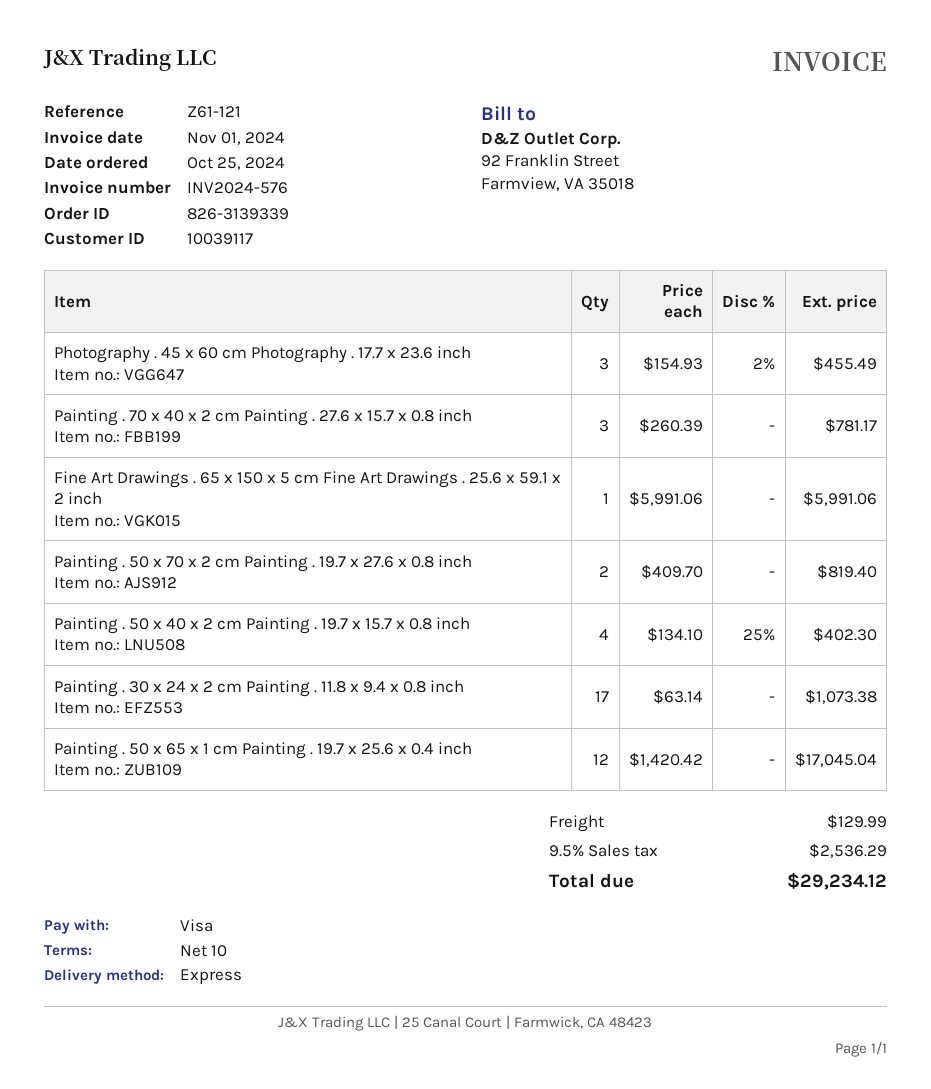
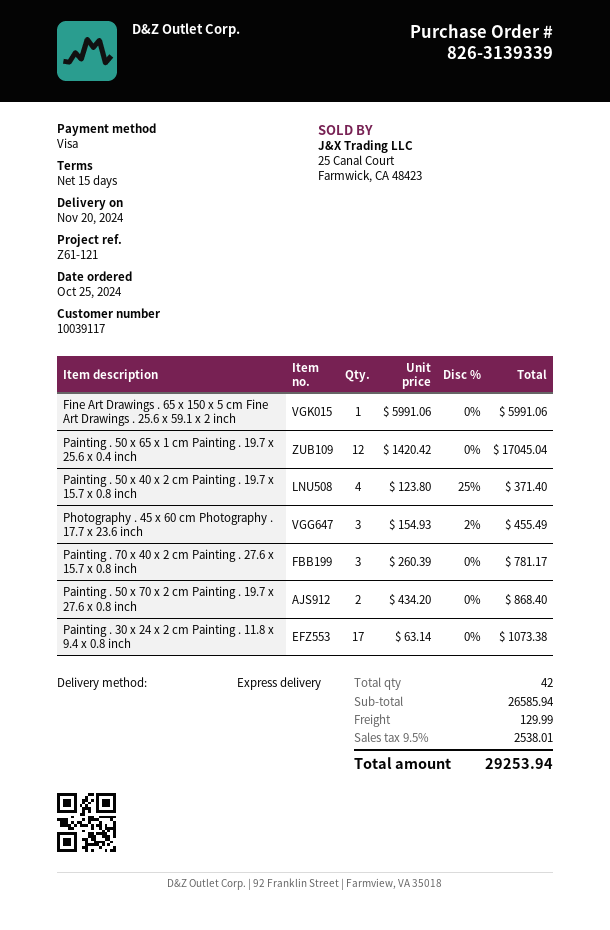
payment terms: 10 days -> 15 days
Painting . 50 x 70 x 2 cm Painting . 19.7 x 27.6 x 0.8 inch: 2 x 409.70 = 819.40 -> 2 x 434.20 = 868.40
Painting . 50 x 40 x 2 cm Painting . 19.7 x 15.7 x 0.8 inch: 4 x 134.10 - 25% = 402.30 -> 4 x 123.80 - 25% = 371.40
tax: 9.5% = 2536.29 -> 9.5% = 2538.01
total: 29234.12 -> 29253.94

